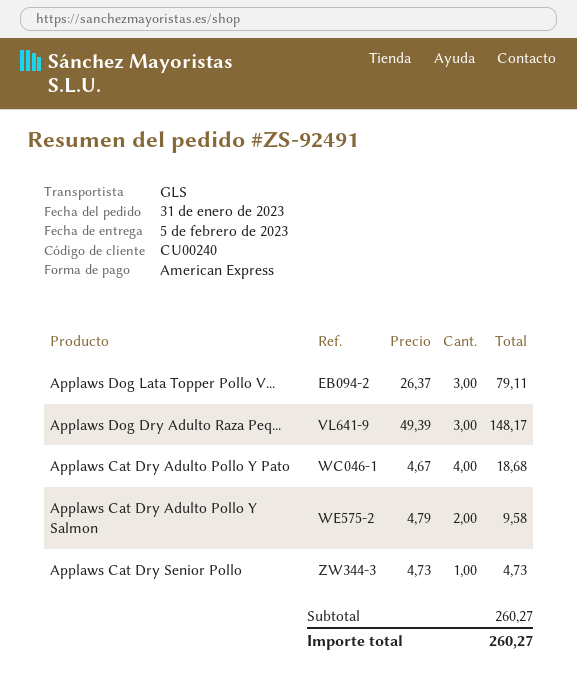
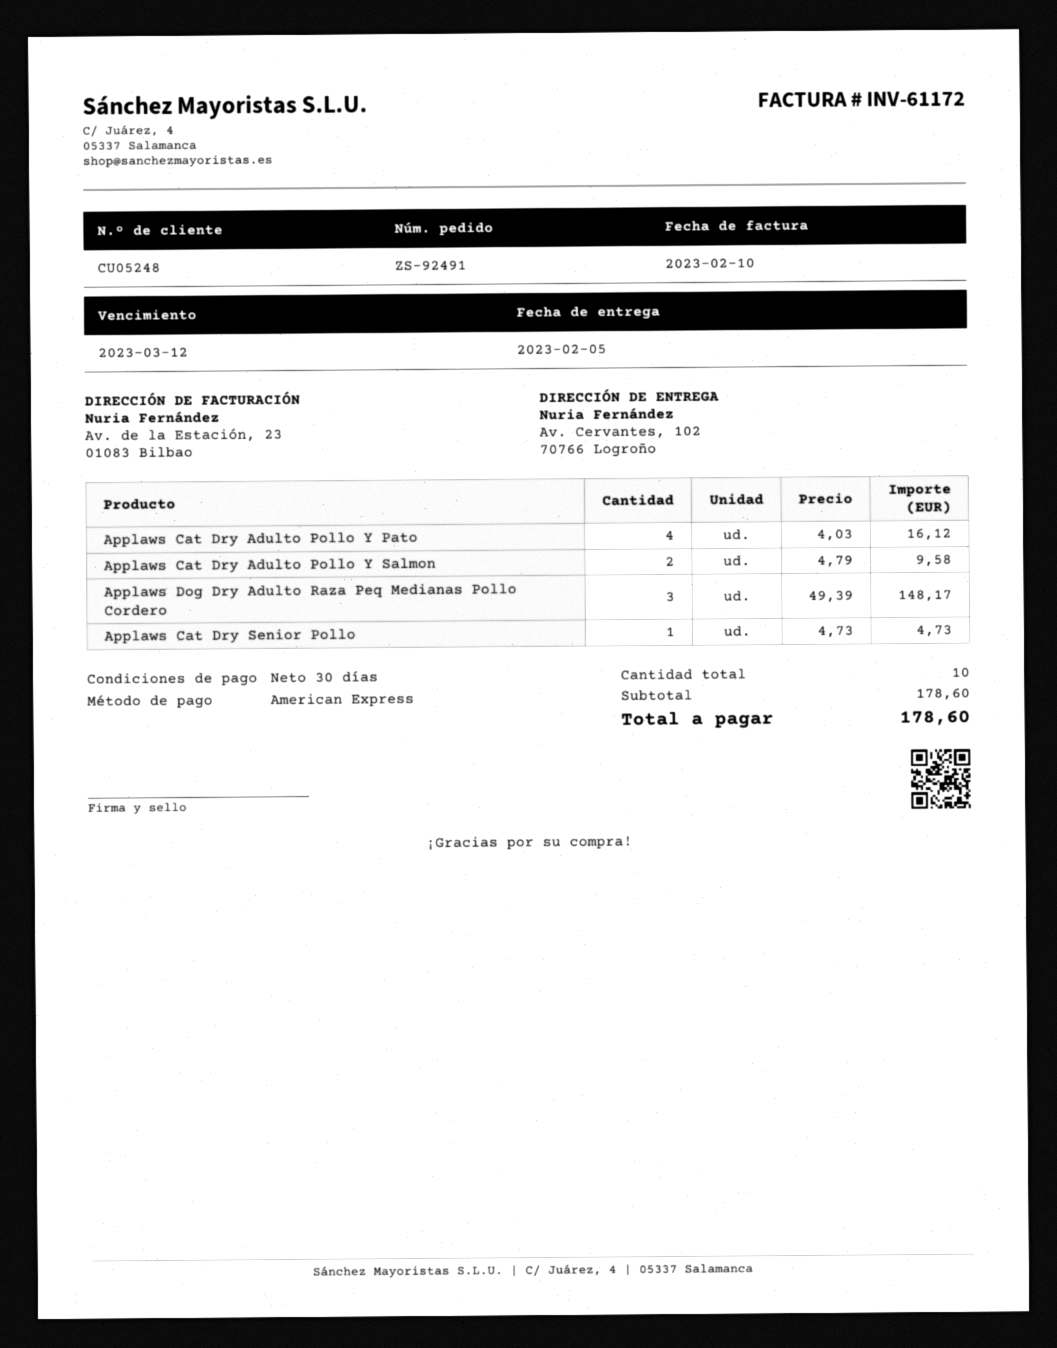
customer number: CU00240 -> CU05248
Applaws Dog Lata Topper Pollo V...: 3 x 26.37 = 79.11 -> none
Applaws Cat Dry Adulto Pollo Y Pato: 4 x 4.67 = 18.68 -> 4 x 4.03 = 16.12
subtotal: 260.27 -> 178.60
total: 260.27 -> 178.60

